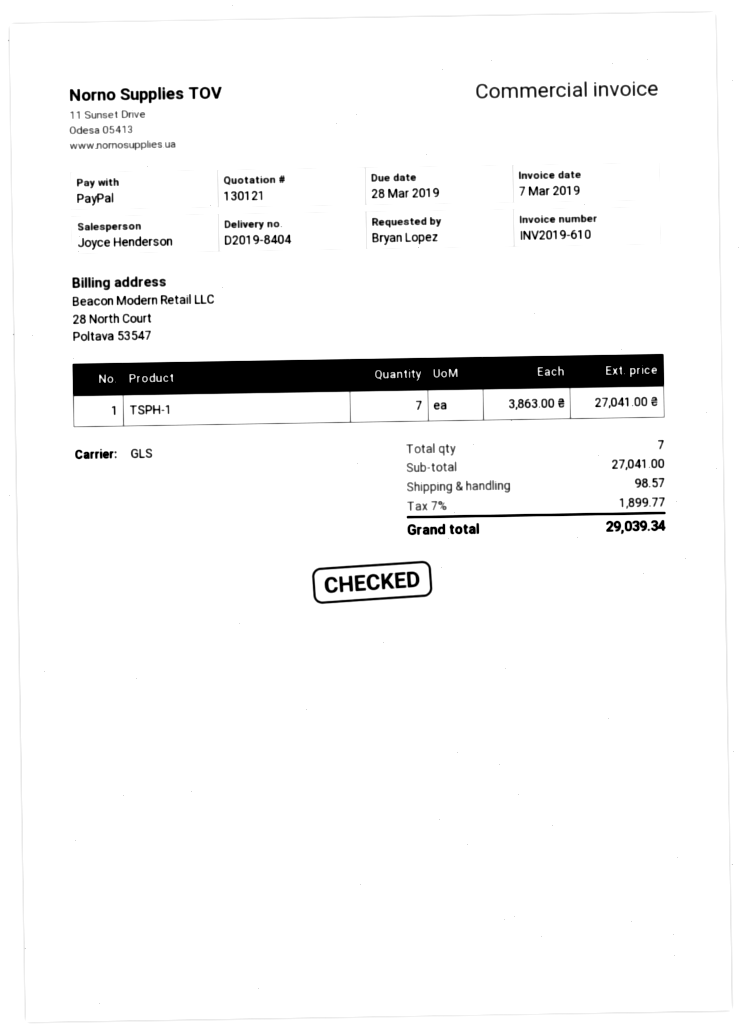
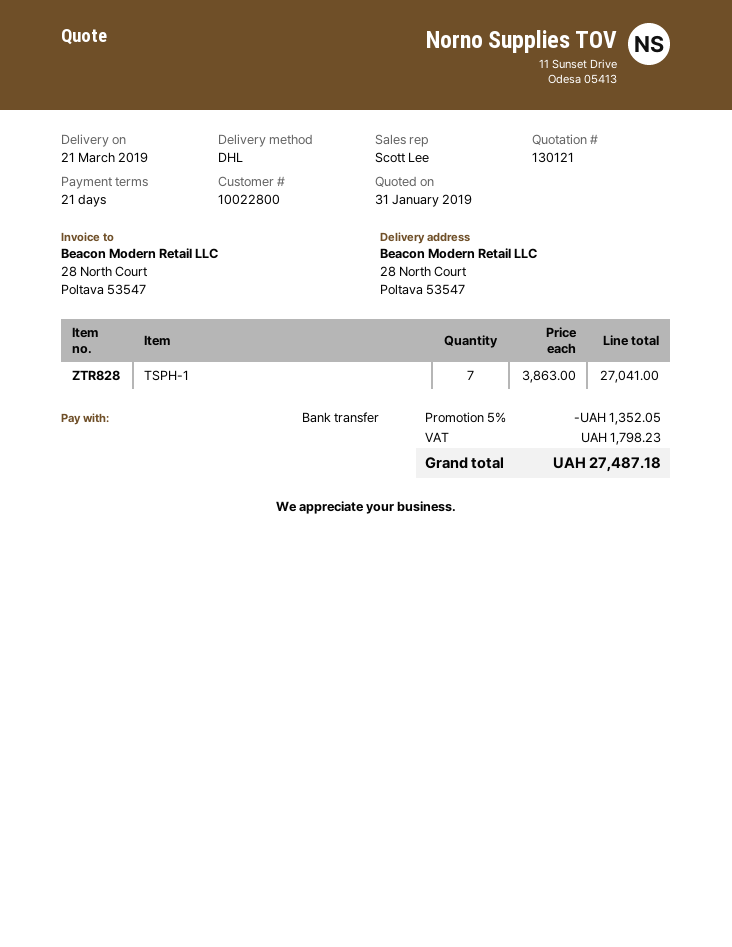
sales rep: Joyce Henderson -> Scott Lee
payment method: PayPal -> bank transfer
shipping method: GLS -> DHL
discount: none -> 5% = 1352.05
shipping: 98.57 -> none
tax: 1899.77 -> 1798.23
total: 29039.34 -> 27487.18

